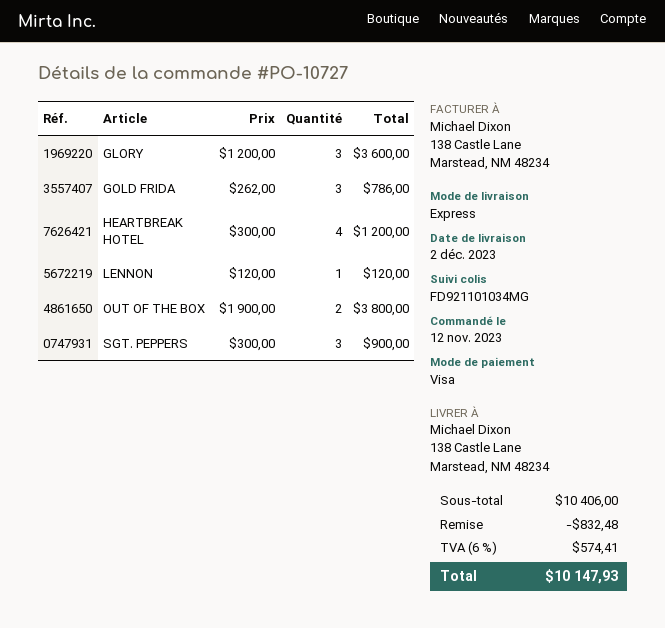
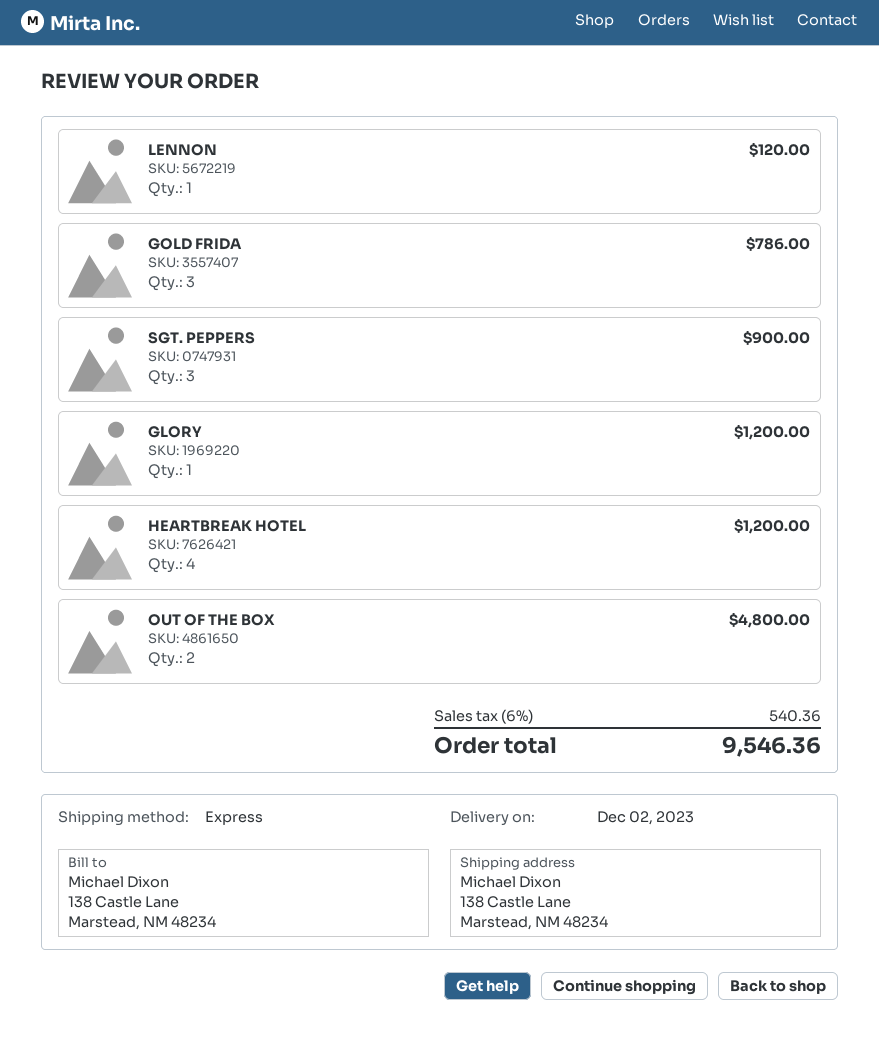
GLORY: 3 for 3600.00 -> 1 for 1200.00
OUT OF THE BOX: 2 for 3800.00 -> 2 for 4800.00
discount: 832.48 -> none
tax: 6% = 574.41 -> 6% = 540.36
total: 10147.93 -> 9546.36

